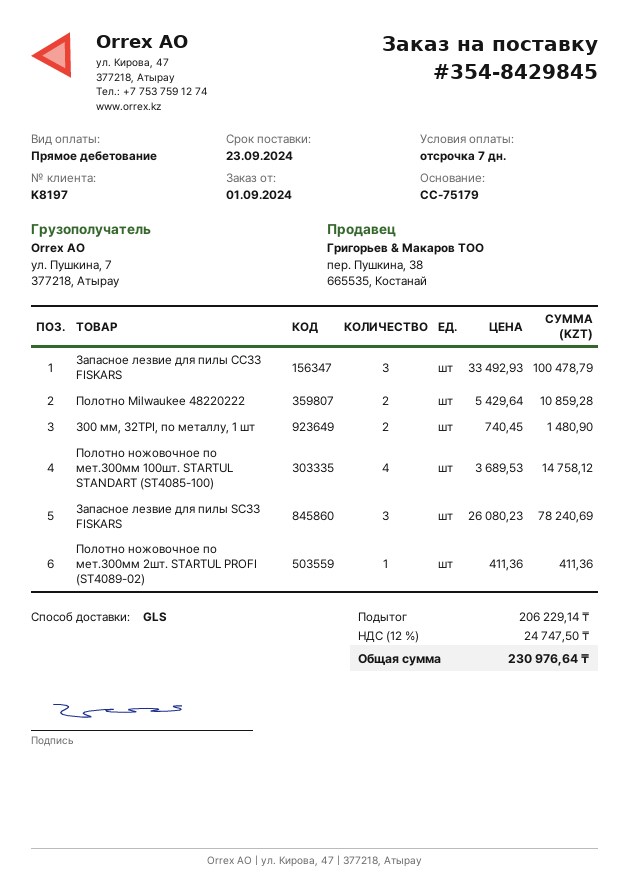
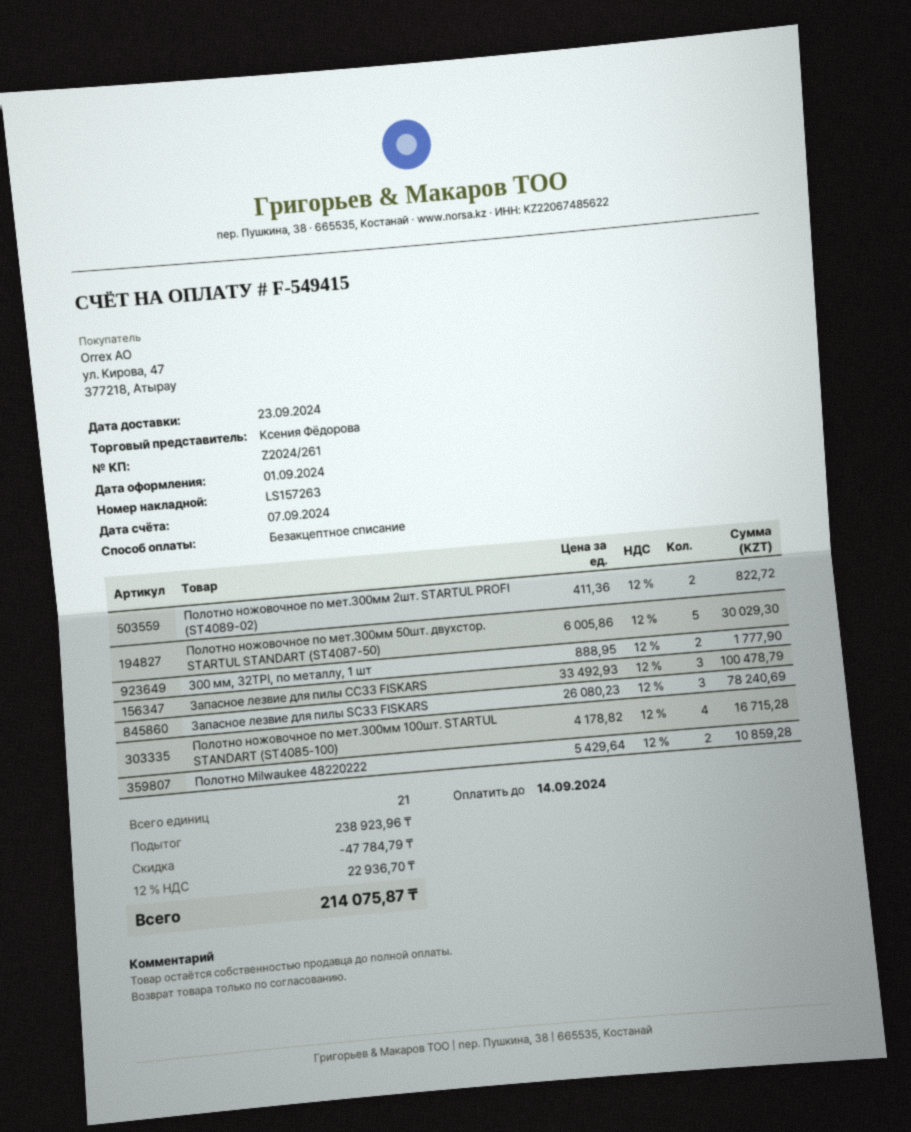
300 мм, 32TPI, по металлу, 1 шт: 2 x 740.45 = 1480.90 -> 2 x 888.95 = 1777.90
Полотно ножовочное по мет.300мм 100шт. STARTUL STANDART (ST4085-100): 4 x 3689.53 = 14758.12 -> 4 x 4178.82 = 16715.28
Полотно ножовочное по мет.300мм 2шт. STARTUL PROFI (ST4089-02): 1 x 411.36 = 411.36 -> 2 x 411.36 = 822.72
Полотно ножовочное по мет.300мм 50шт. двухстор. STARTUL STANDART (ST4087-50): none -> 5 x 6005.86 = 30029.30
subtotal: 206229.14 -> 238923.96
discount: none -> 47784.79
tax: 12% = 24747.50 -> 12% = 22936.70
total: 230976.64 -> 214075.87

